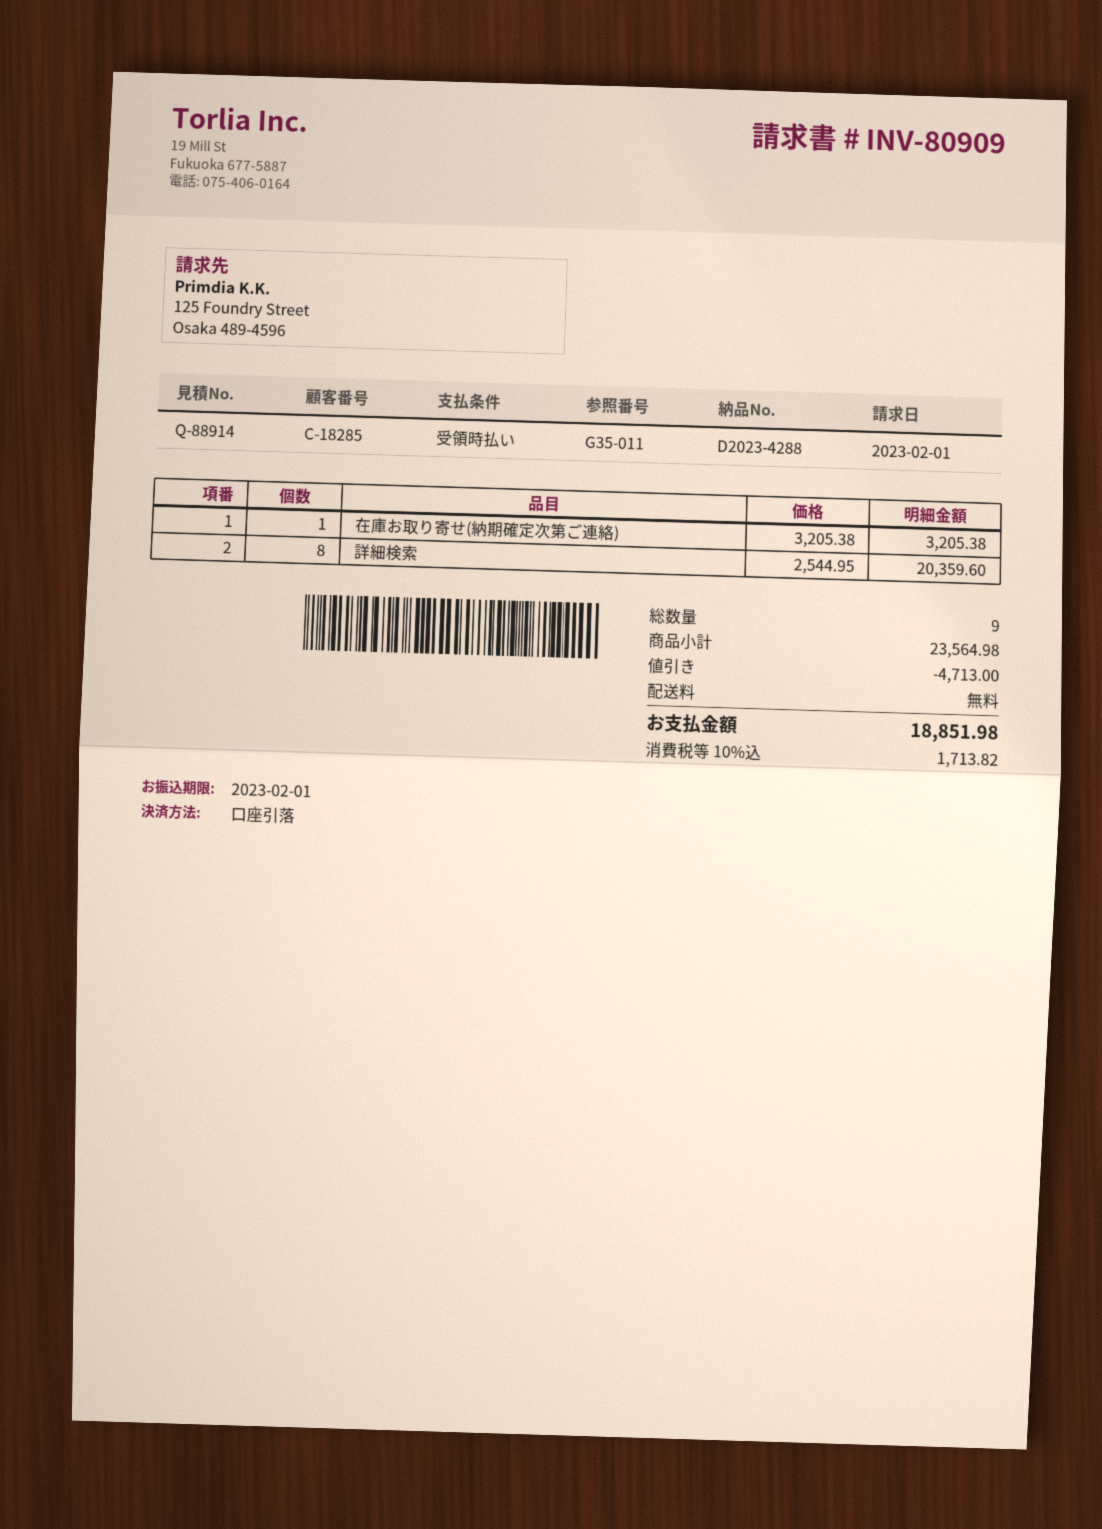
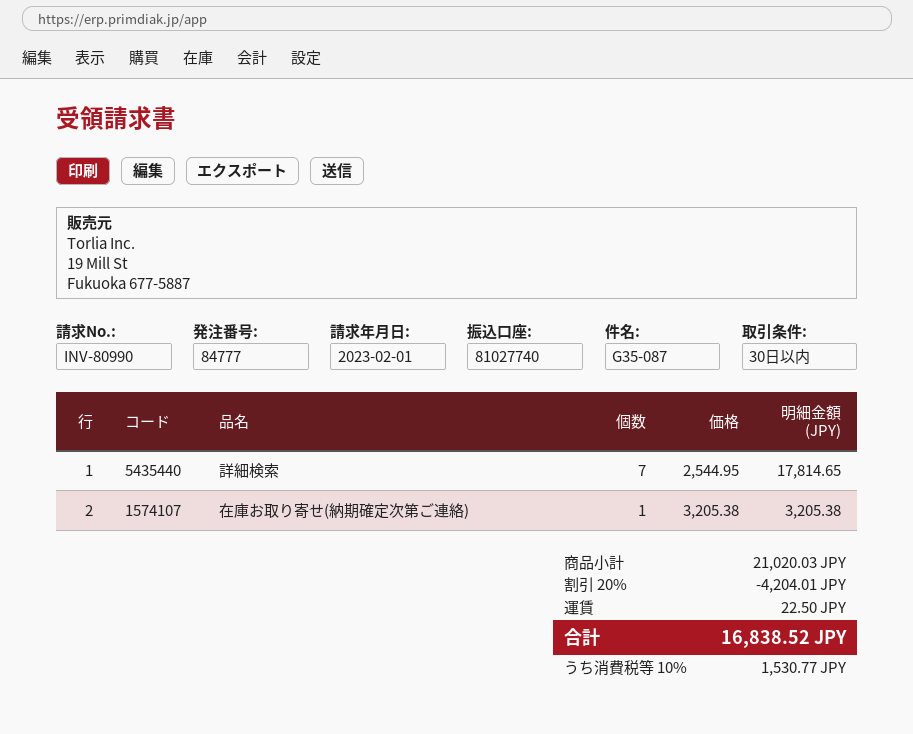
invoice number: INV-80909 -> INV-80990
payment terms: on receipt -> 30 days
reference: G35-011 -> G35-087
詳細検索: 8 x 2544.95 = 20359.60 -> 7 x 2544.95 = 17814.65
subtotal: 23564.98 -> 21020.03
discount: 4713.00 -> 4204.01
shipping: 0.00 -> 22.50
tax: 10% = 1713.82 -> 10% = 1530.77
total: 18851.98 -> 16838.52

